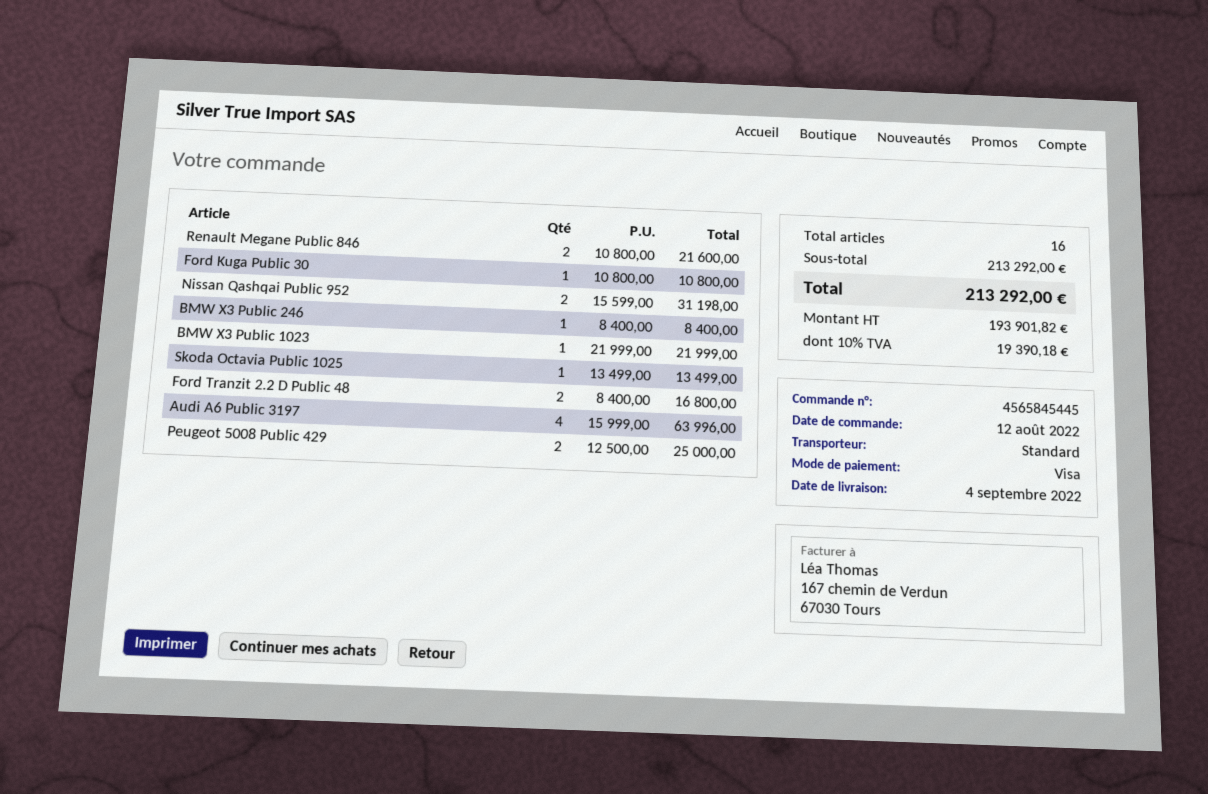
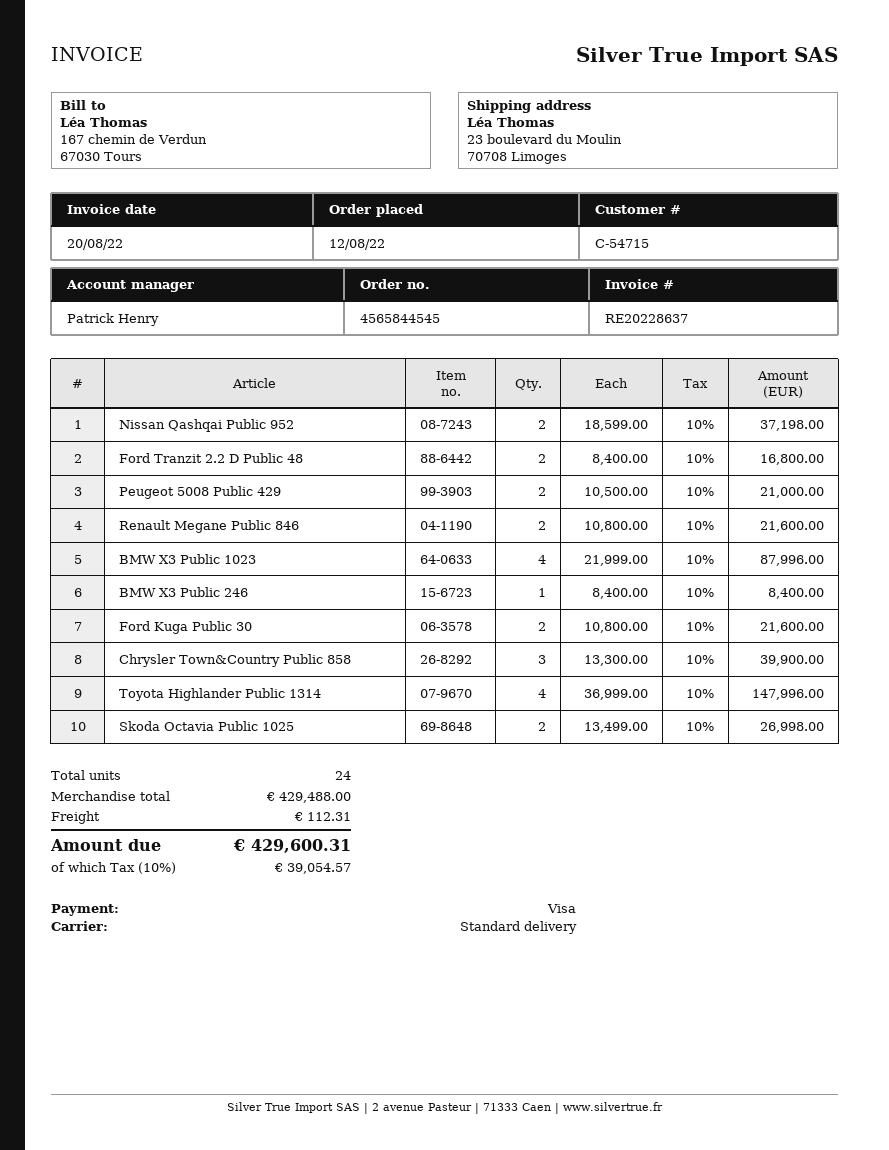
order number: 4565845445 -> 4565844545
Ford Kuga Public 30: 1 x 10800.00 = 10800.00 -> 2 x 10800.00 = 21600.00
Nissan Qashqai Public 952: 2 x 15599.00 = 31198.00 -> 2 x 18599.00 = 37198.00
BMW X3 Public 1023: 1 x 21999.00 = 21999.00 -> 4 x 21999.00 = 87996.00
Skoda Octavia Public 1025: 1 x 13499.00 = 13499.00 -> 2 x 13499.00 = 26998.00
Audi A6 Public 3197: 4 x 15999.00 = 63996.00 -> none
Peugeot 5008 Public 429: 2 x 12500.00 = 25000.00 -> 2 x 10500.00 = 21000.00
Chrysler Town&Country Public 858: none -> 3 x 13300.00 = 39900.00
Toyota Highlander Public 1314: none -> 4 x 36999.00 = 147996.00
total quantity: 16 -> 24
subtotal: 213292.00 -> 429488.00
shipping: none -> 112.31
tax: 10% = 19390.18 -> 10% = 39054.57
total: 213292.00 -> 429600.31

